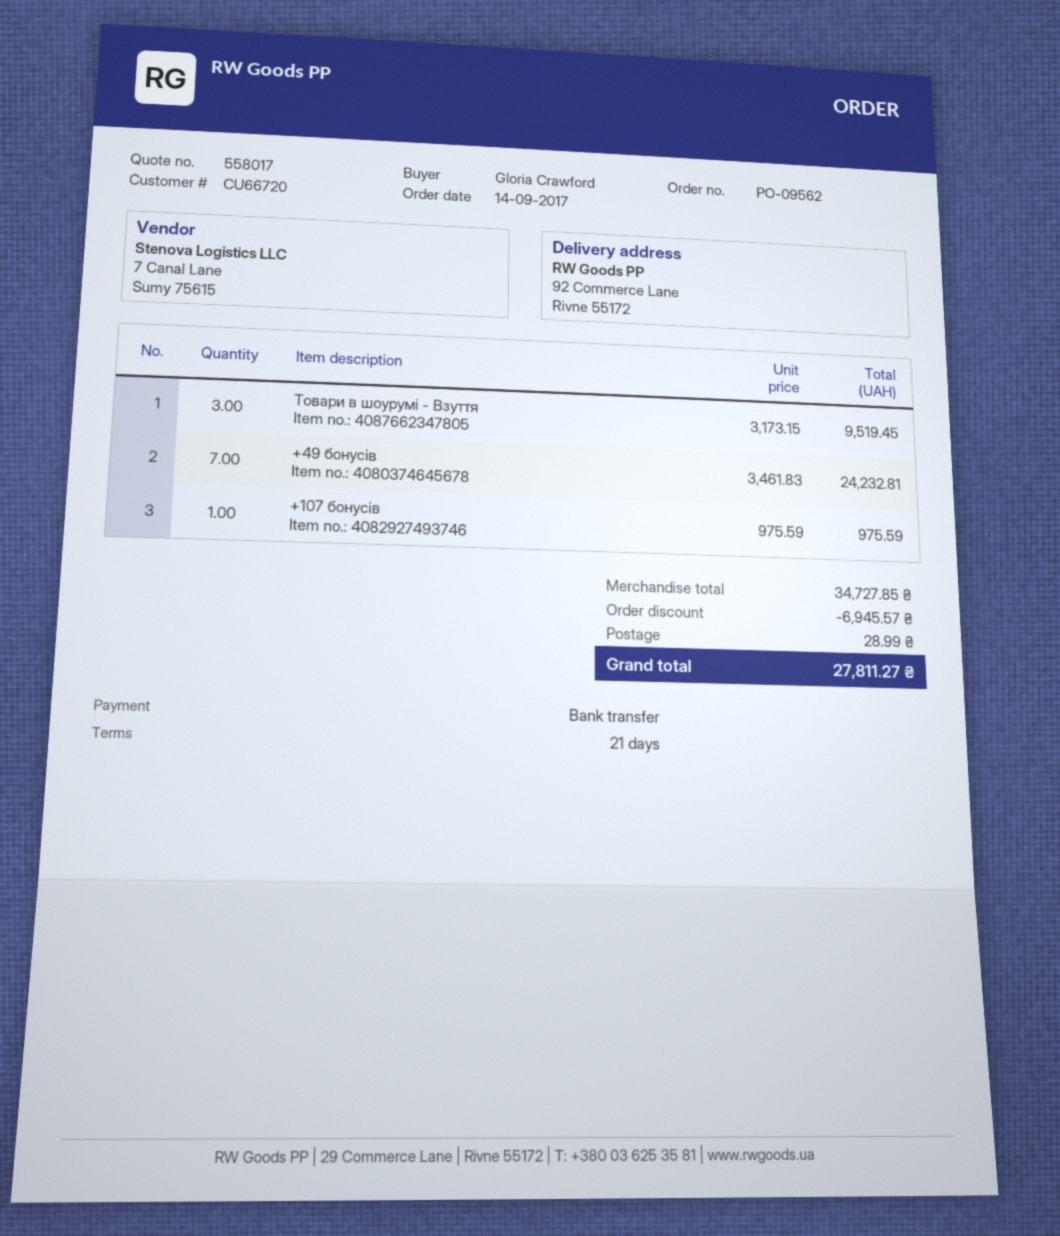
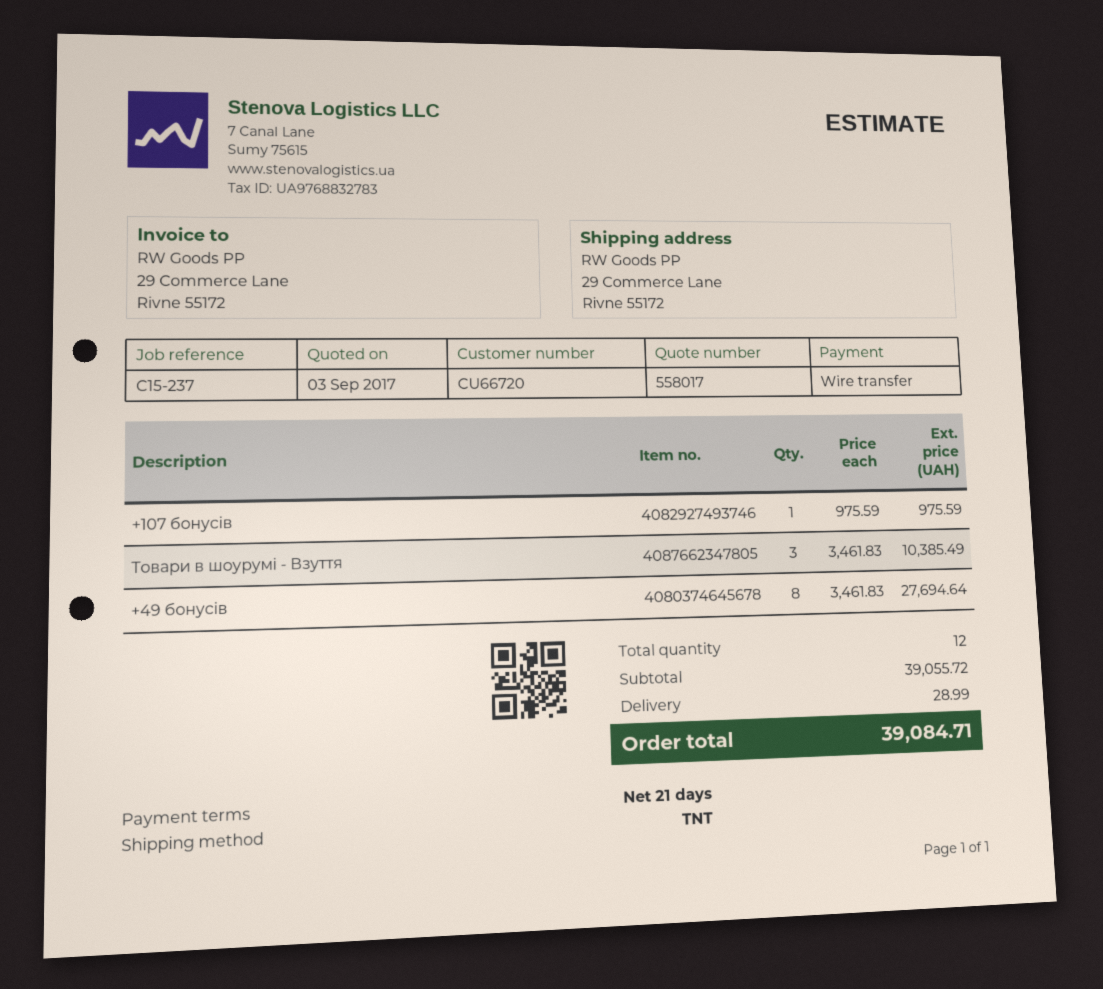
ship to: 92 Commerce Lane, Rivne 55172 -> 29 Commerce Lane, Rivne 55172
Товари в шоурумі - Взуття: 3 x 3173.15 = 9519.45 -> 3 x 3461.83 = 10385.49
+49 бонусів: 7 x 3461.83 = 24232.81 -> 8 x 3461.83 = 27694.64
subtotal: 34727.85 -> 39055.72
discount: 6945.57 -> none
total: 27811.27 -> 39084.71

